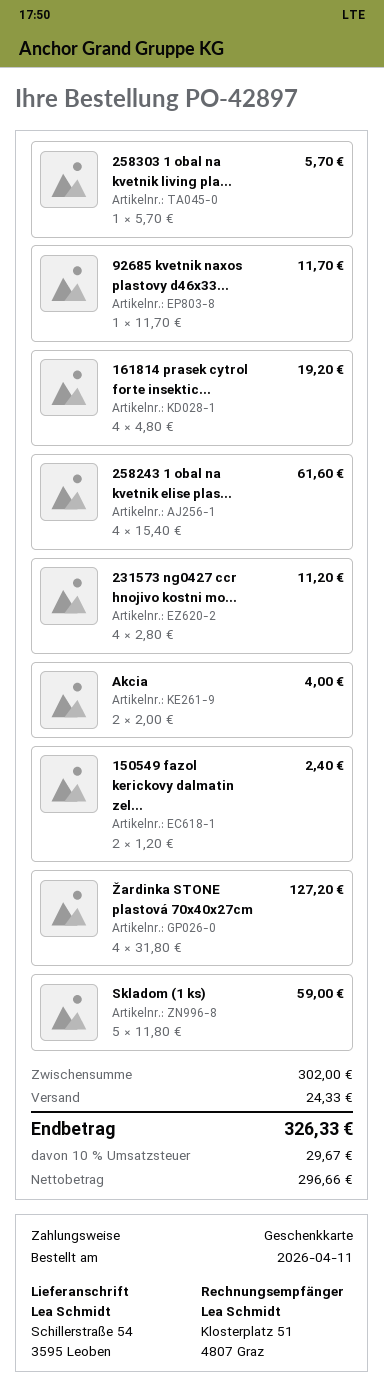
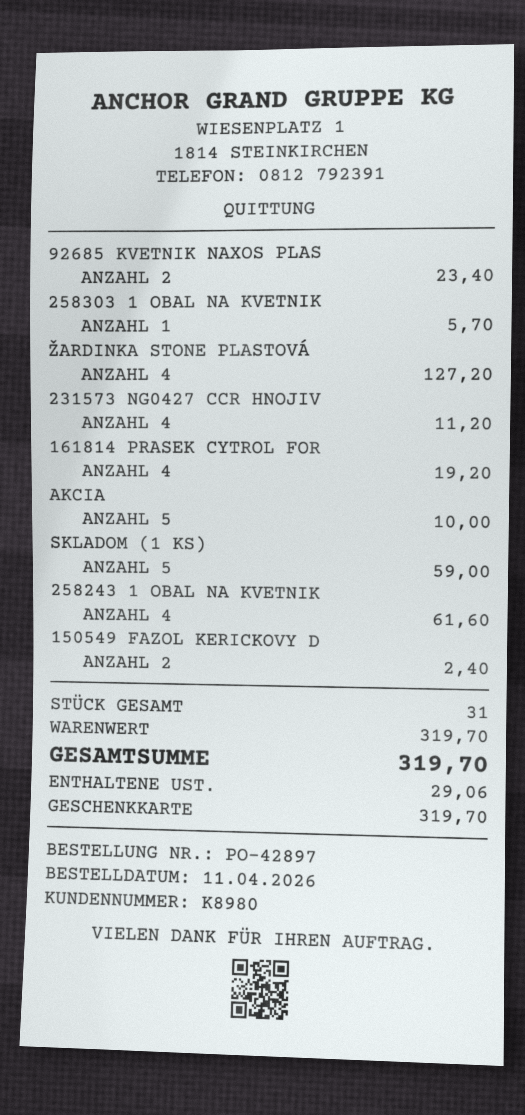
92685 kvetnik naxos plastovy d46x33...: 1 for 11.70 -> 2 for 23.40
Akcia: 2 for 4.00 -> 5 for 10.00
subtotal: 302.00 -> 319.70
shipping: 24.33 -> none
tax: 29.67 -> 29.06
total: 326.33 -> 319.70

